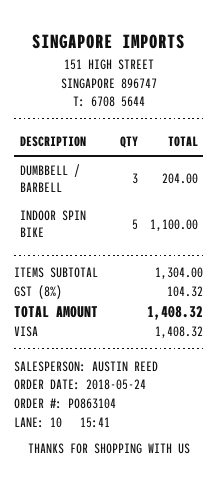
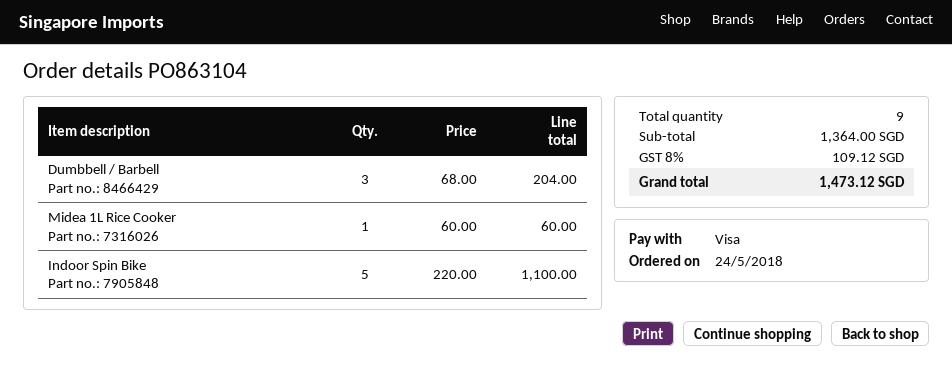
Midea 1L Rice Cooker: none -> 1 for 60.00
subtotal: 1304.00 -> 1364.00
tax: 8% = 104.32 -> 8% = 109.12
total: 1408.32 -> 1473.12

